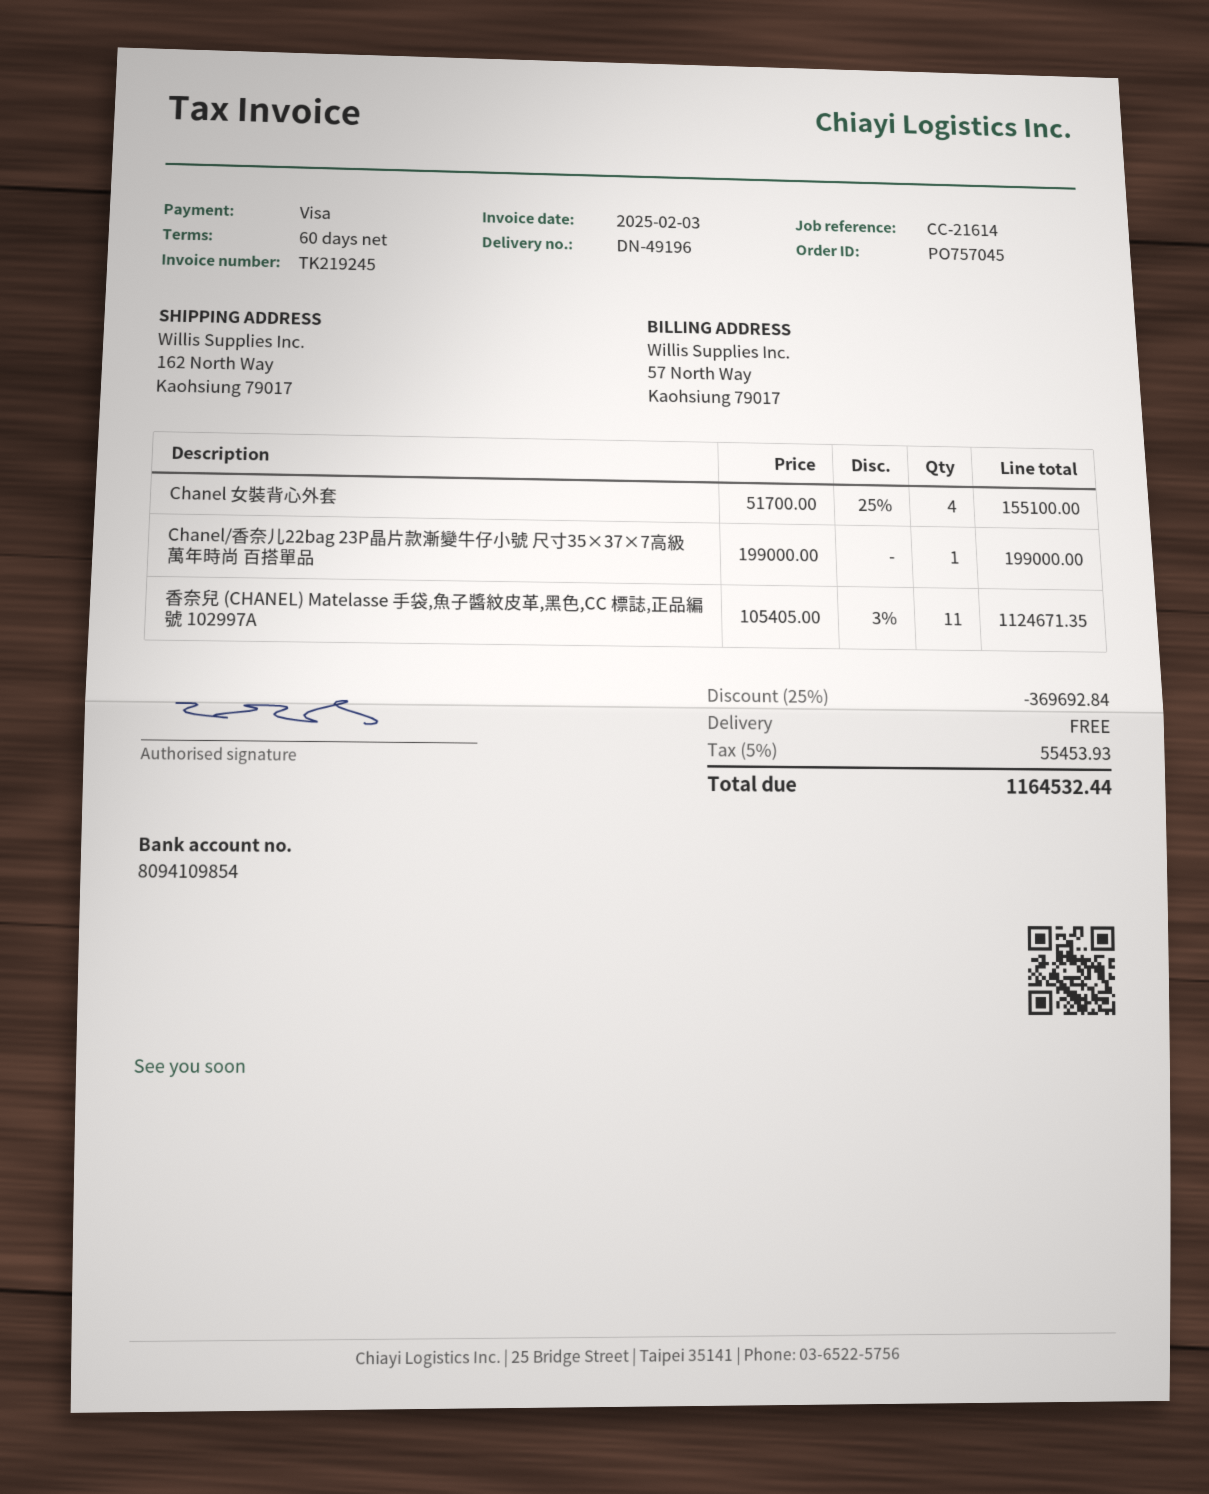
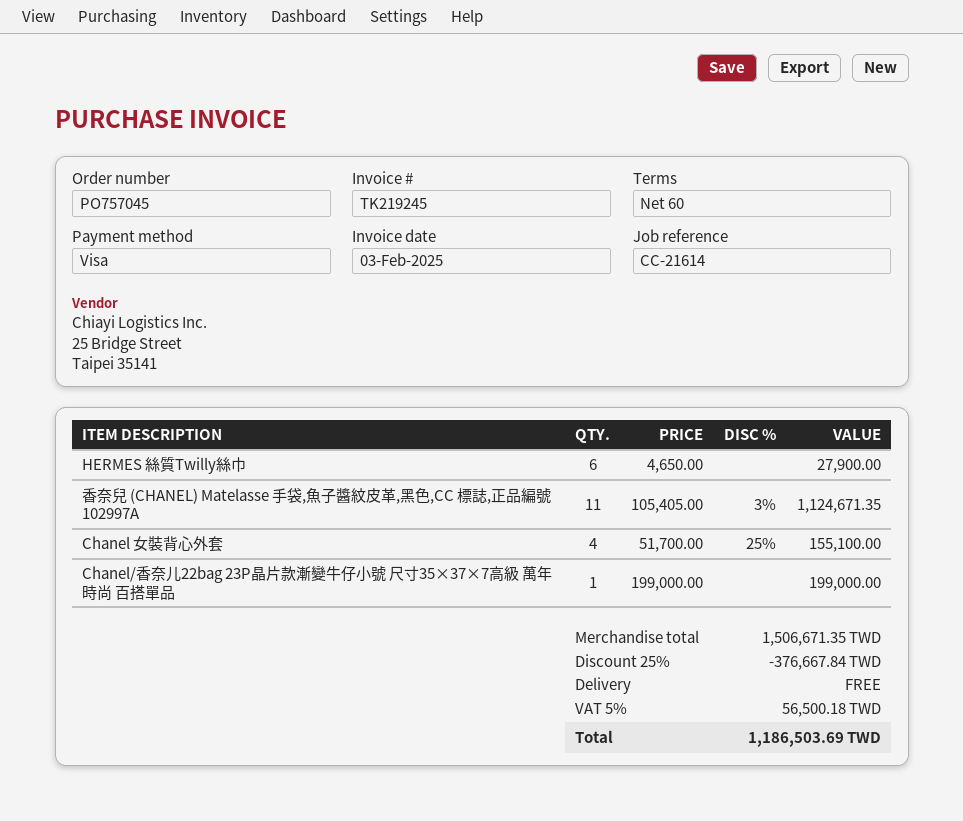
HERMES 絲質Twilly絲巾: none -> 6 x 4650.00 = 27900.00
discount: 25% = 369692.84 -> 25% = 376667.84
tax: 5% = 55453.93 -> 5% = 56500.18
total: 1164532.44 -> 1186503.69

